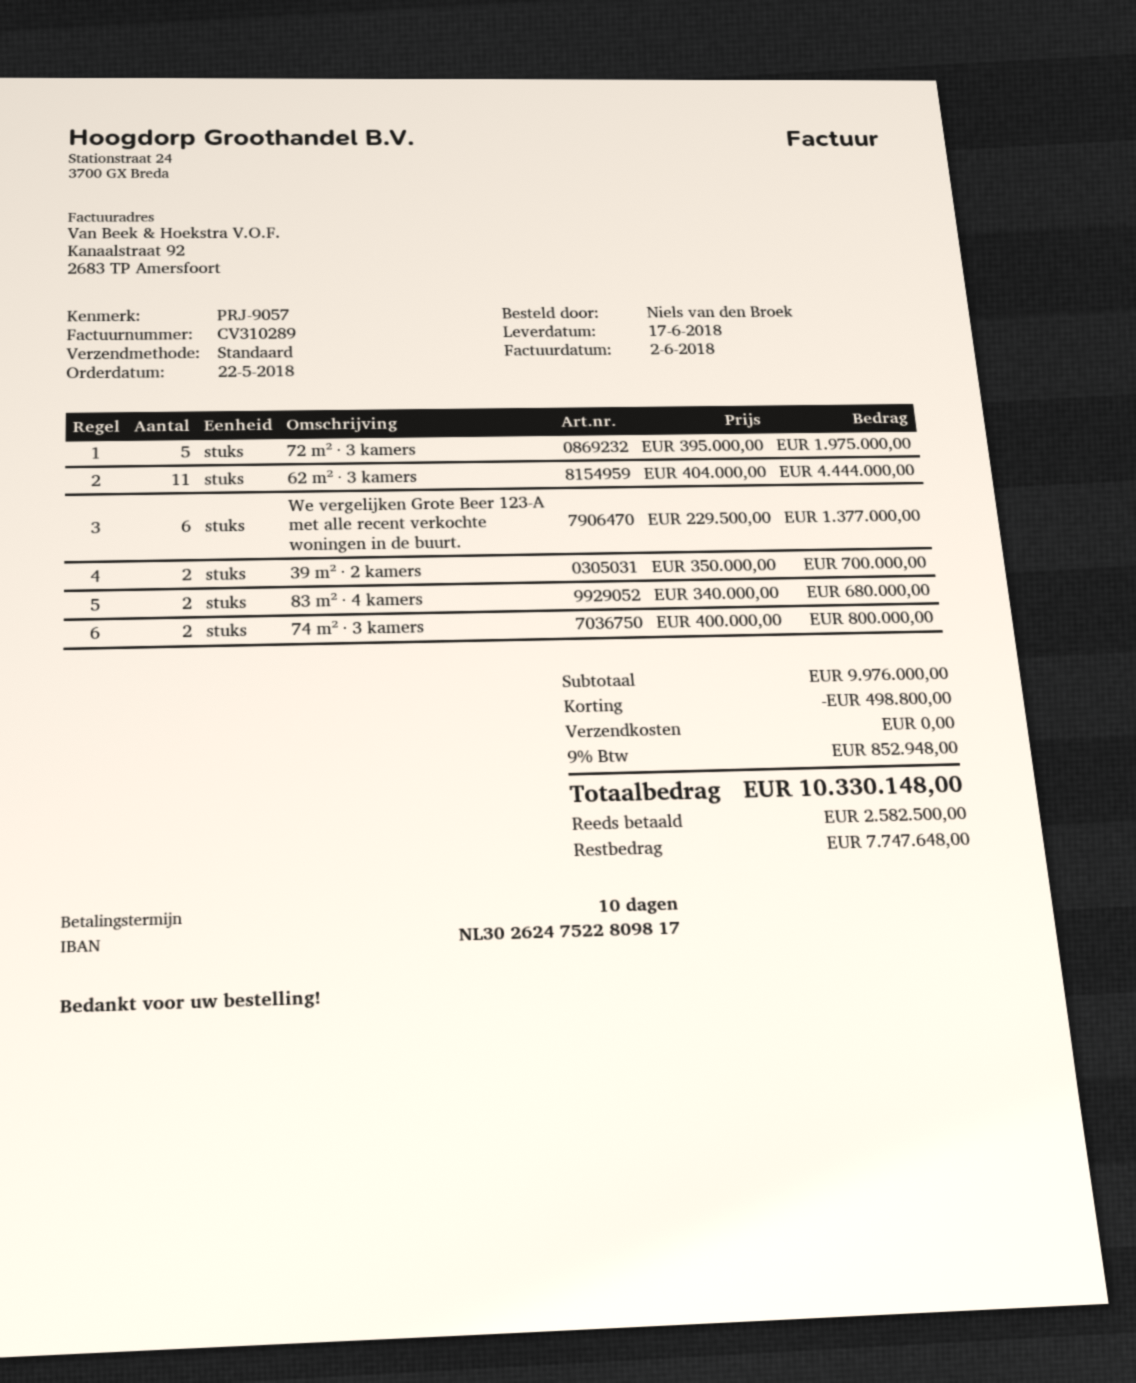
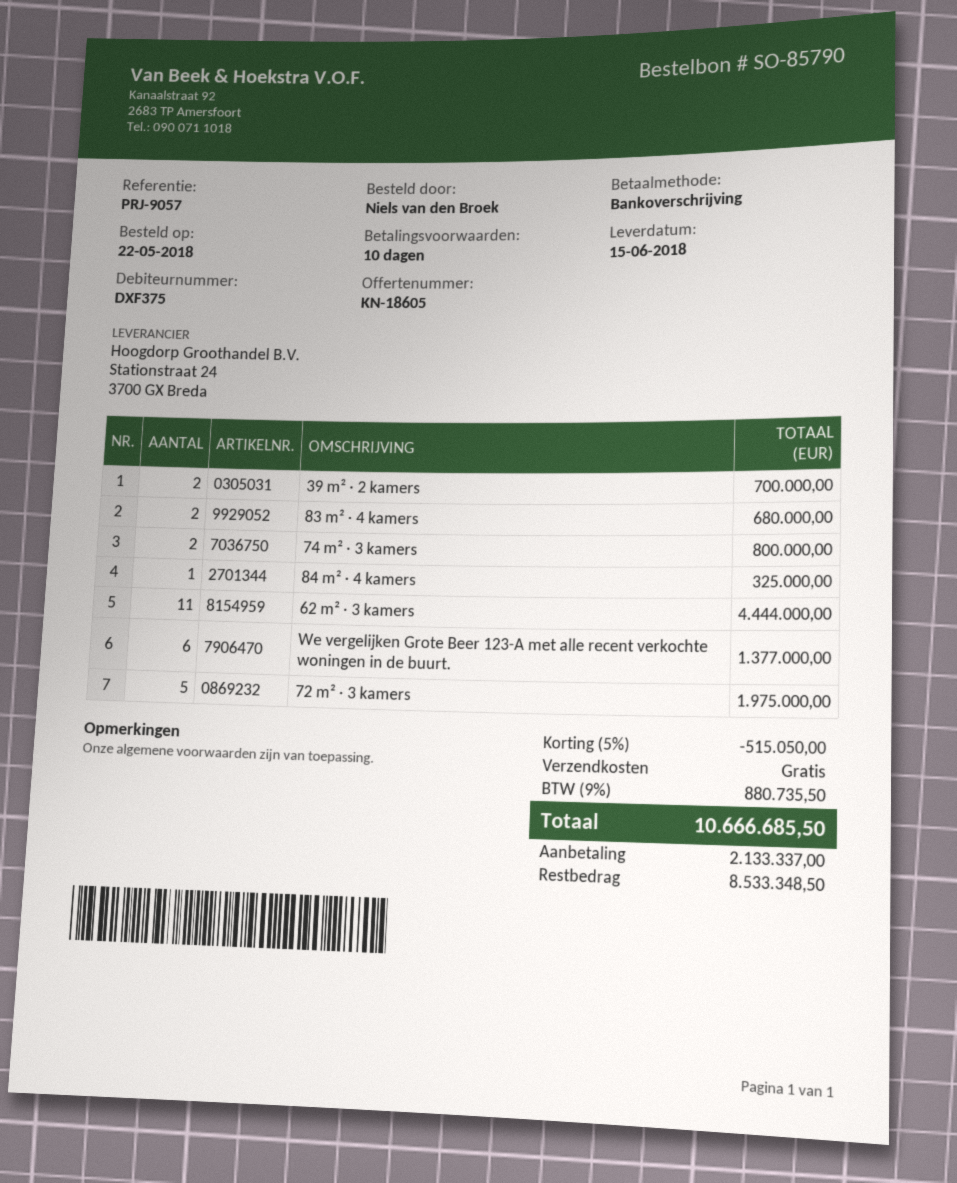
delivery date: 2018-06-17 -> 2018-06-15
84 m² · 4 kamers: none -> 1 for 325000.00
discount: 498800.00 -> 515050.00
tax: 9% = 852948.00 -> 9% = 880735.50
total: 10330148.00 -> 10666685.50
deposit: 2582500.00 -> 2133337.00
balance: 7747648.00 -> 8533348.50

